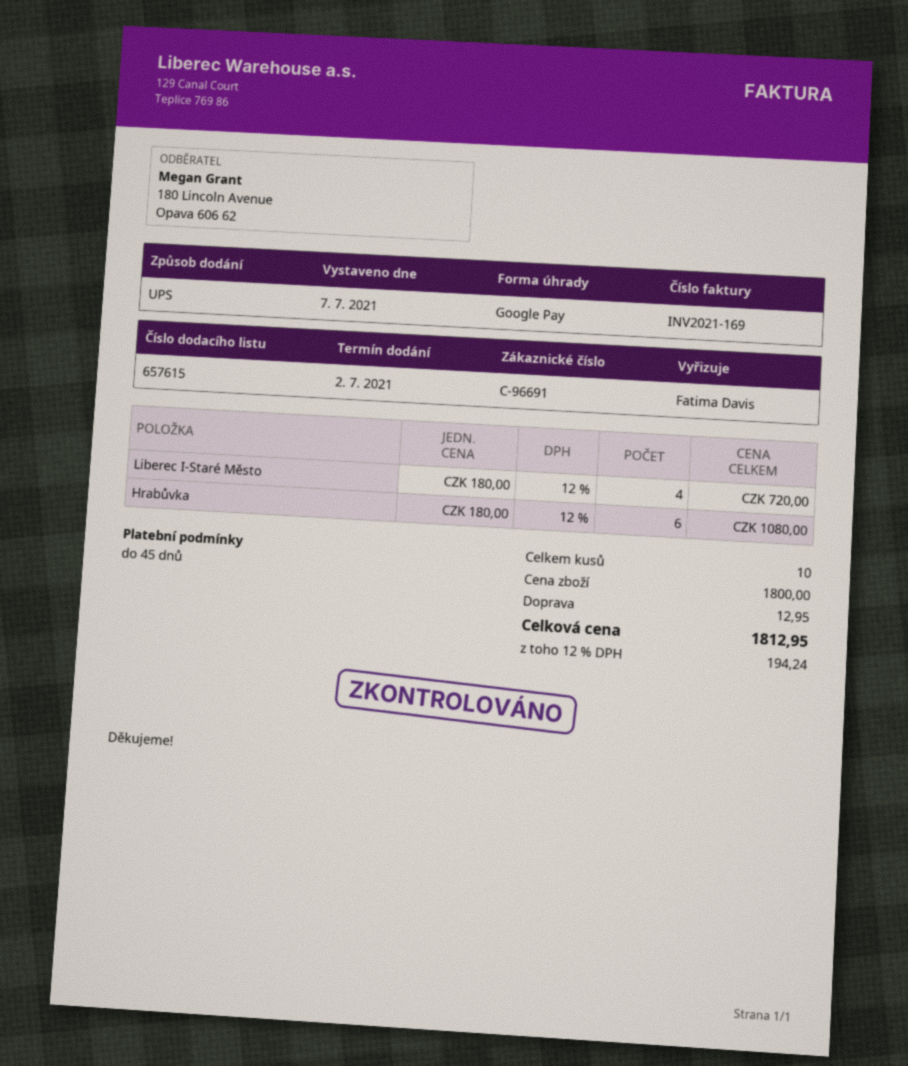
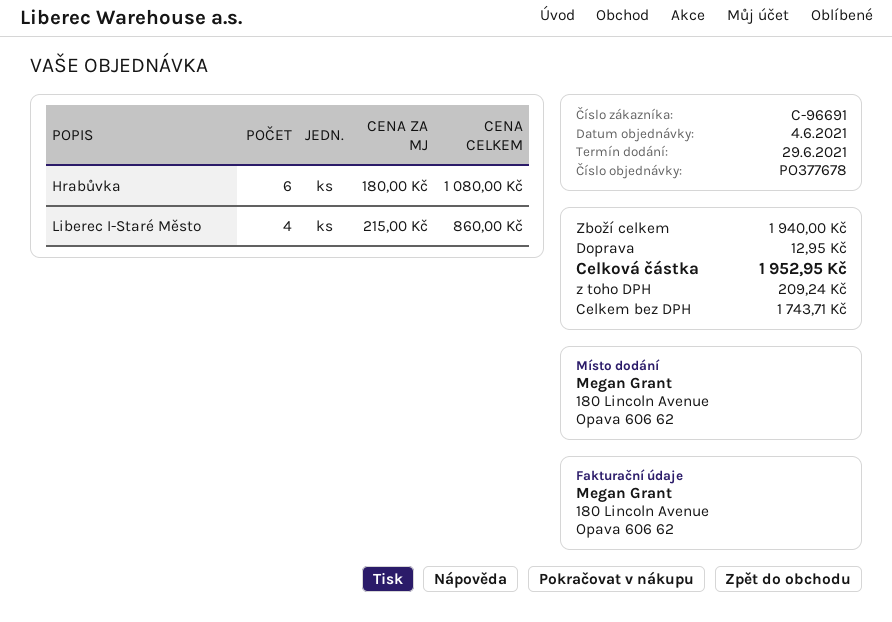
delivery date: 2021-07-02 -> 2021-06-29
Liberec I-Staré Město: 4 x 180.00 = 720.00 -> 4 x 215.00 = 860.00
subtotal: 1800.00 -> 1940.00
tax: 194.24 -> 209.24
total: 1812.95 -> 1952.95

